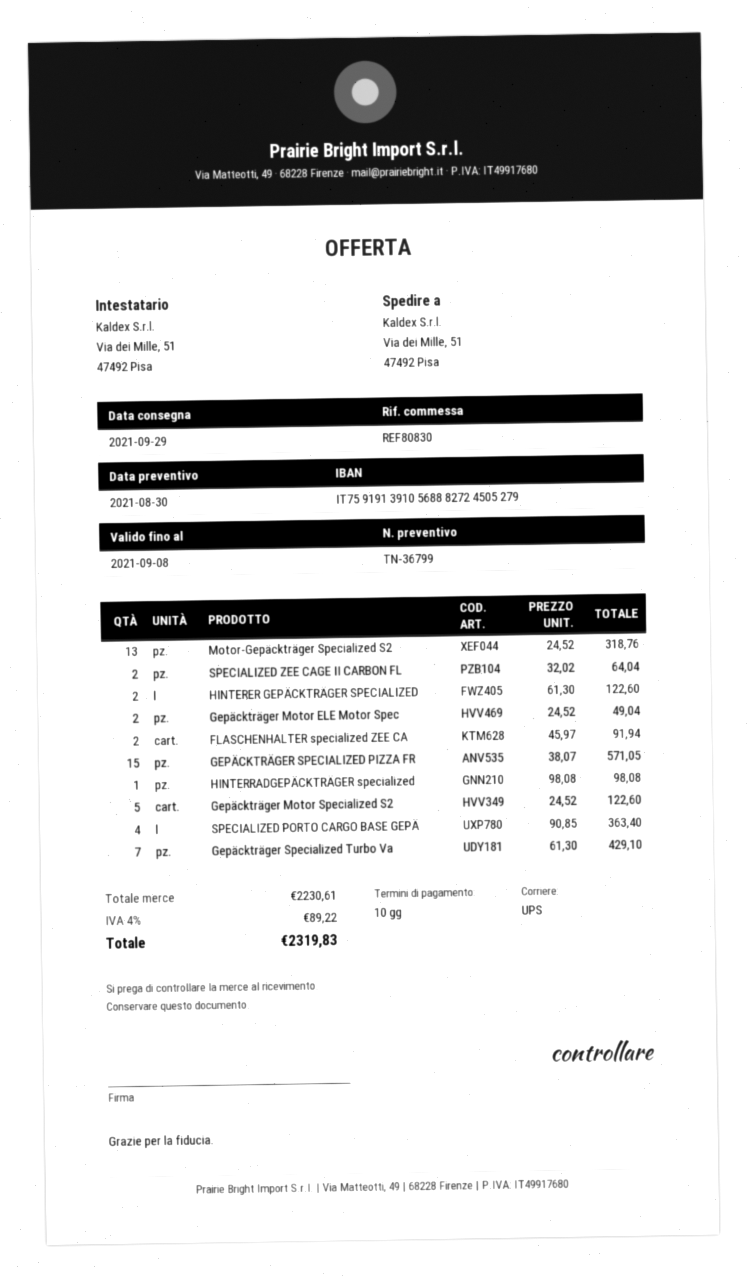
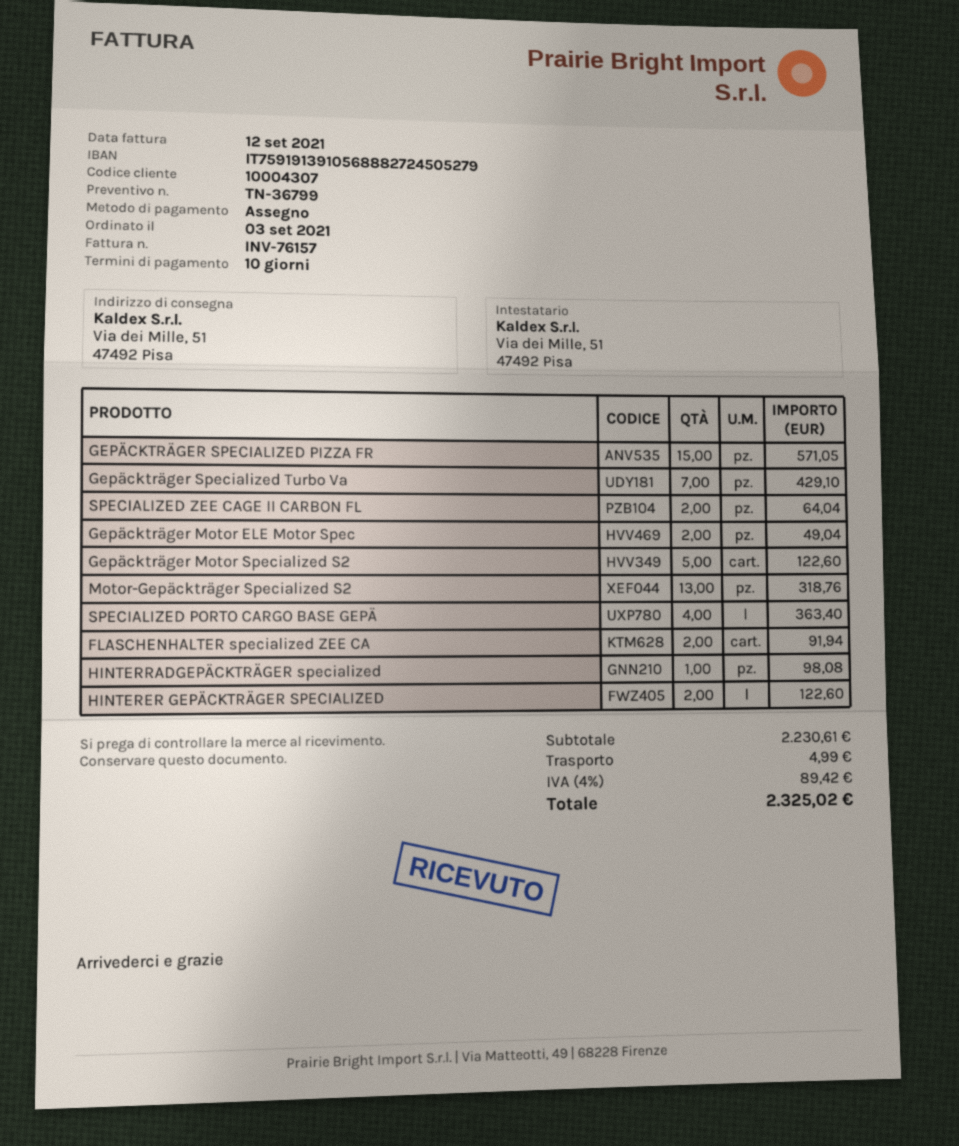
shipping: none -> 4.99
tax: 4% = 89.22 -> 4% = 89.42
total: 2319.83 -> 2325.02

